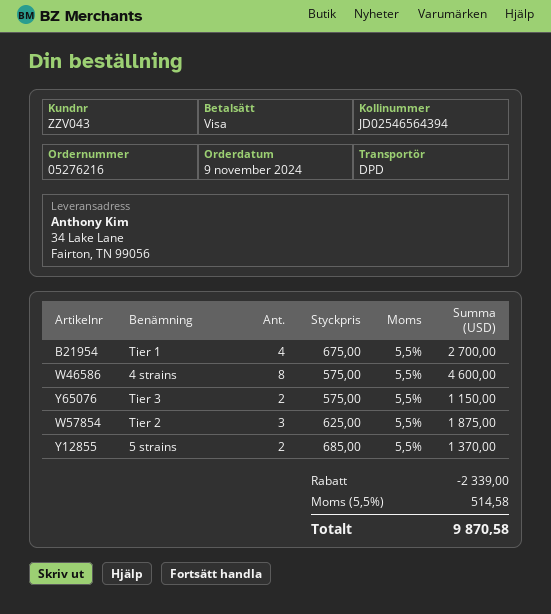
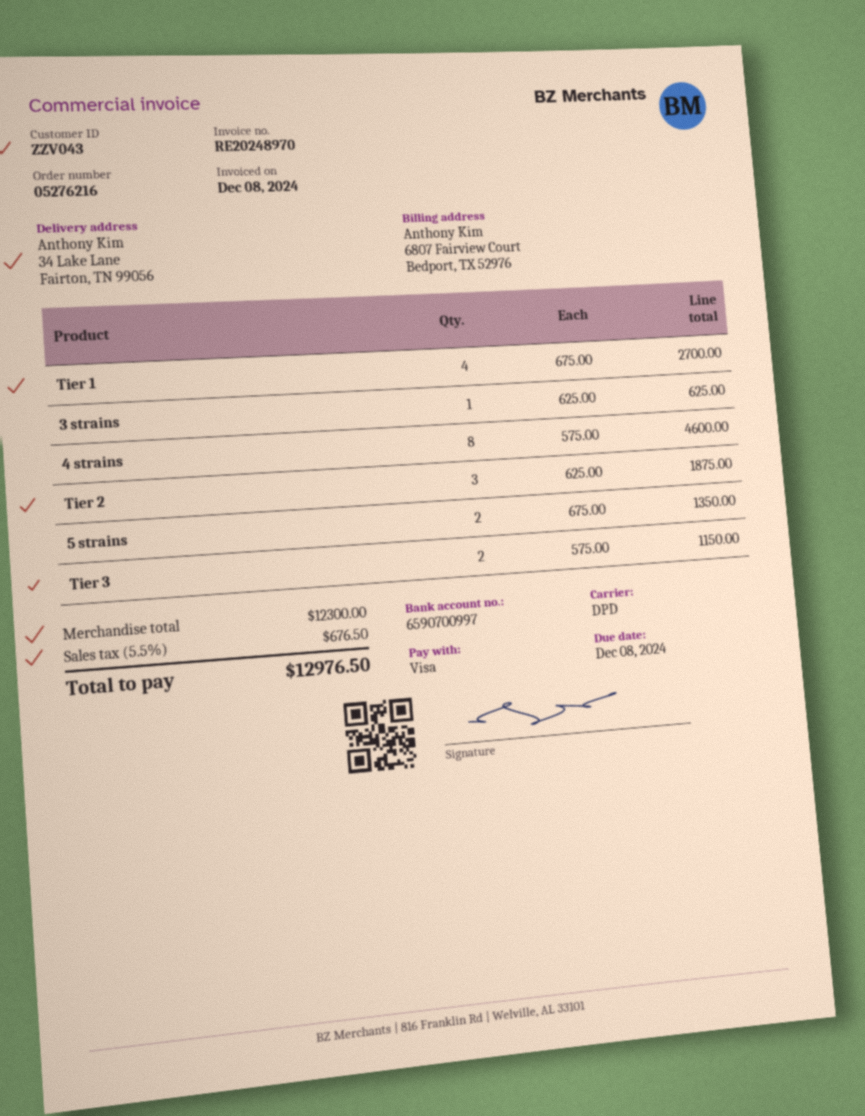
5 strains: 2 x 685.00 = 1370.00 -> 2 x 675.00 = 1350.00
3 strains: none -> 1 x 625.00 = 625.00
discount: 2339.00 -> none
tax: 5.5% = 514.58 -> 5.5% = 676.50
total: 9870.58 -> 12976.50

